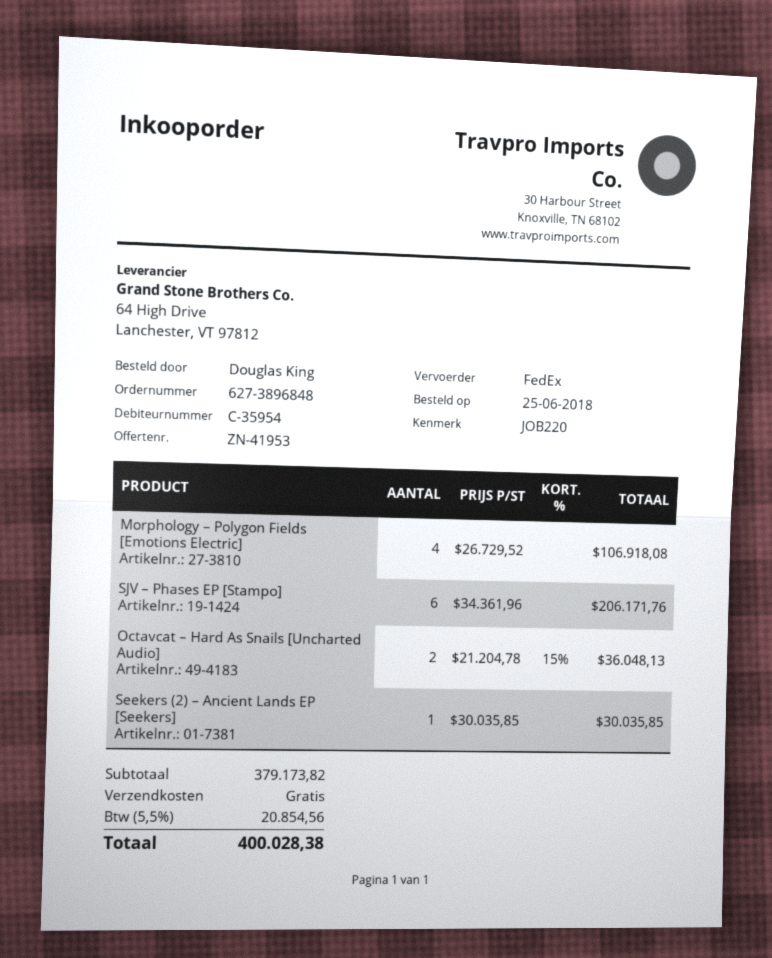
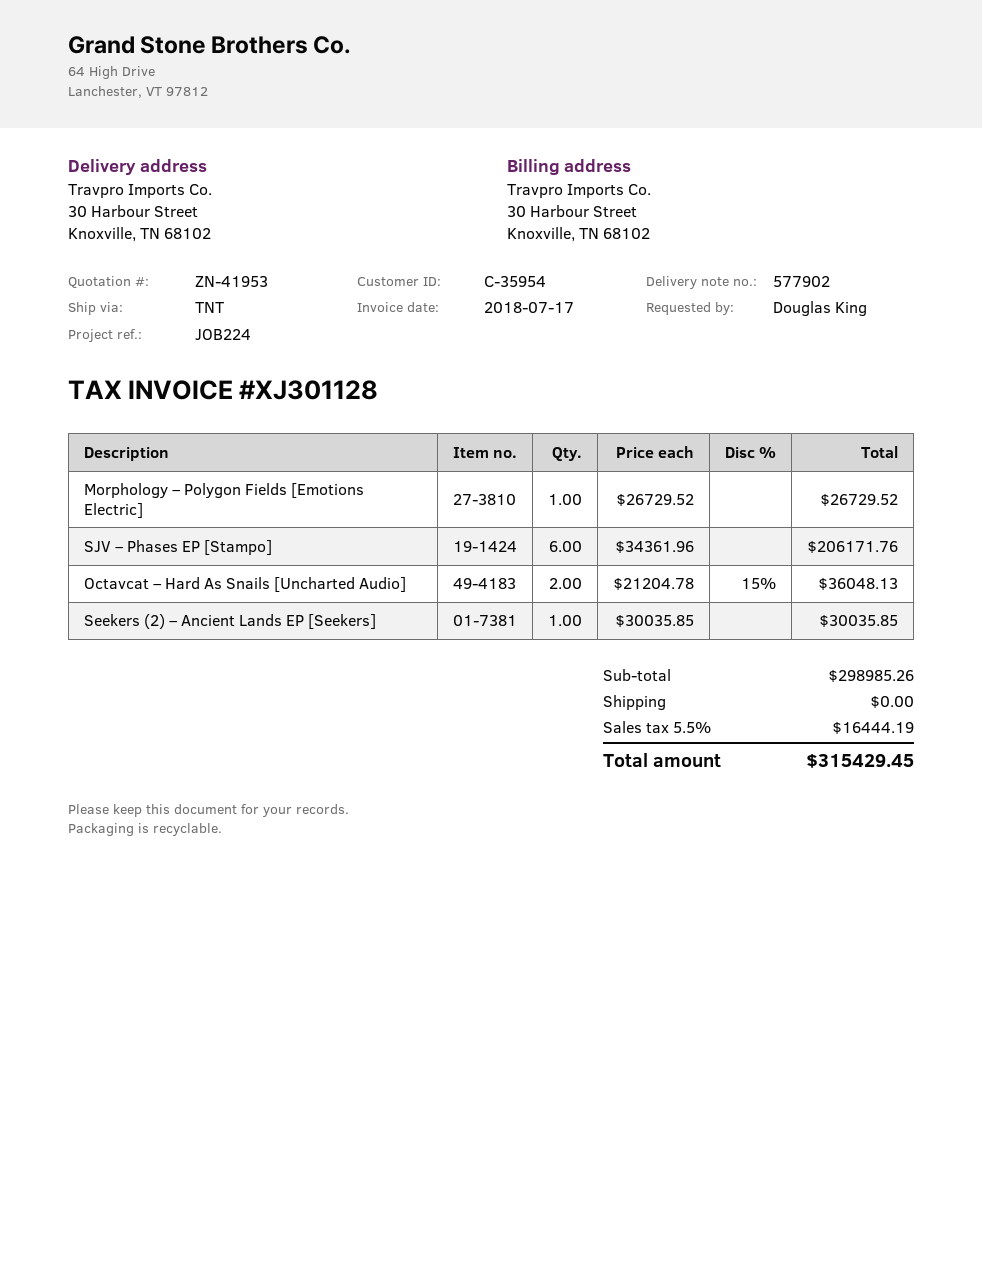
reference: JOB220 -> JOB224
shipping method: FedEx -> TNT
Morphology – Polygon Fields [Emotions Electric]: 4 x 26729.52 = 106918.08 -> 1 x 26729.52 = 26729.52
subtotal: 379173.82 -> 298985.26
tax: 5.5% = 20854.56 -> 5.5% = 16444.19
total: 400028.38 -> 315429.45

